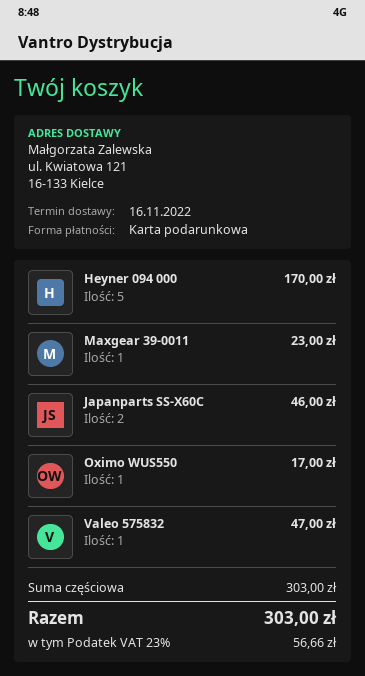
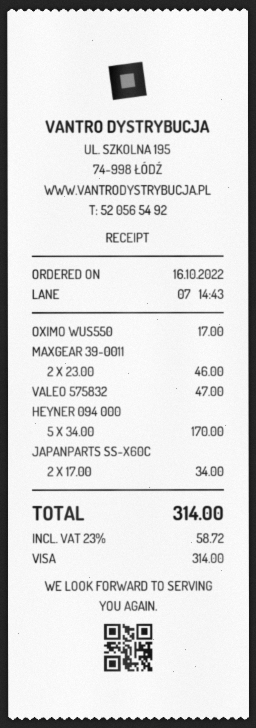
payment method: gift card -> Visa
Maxgear 39-0011: 1 for 23.00 -> 2 for 46.00
Japanparts SS-X60C: 2 for 46.00 -> 2 for 34.00
tax: 23% = 56.66 -> 23% = 58.72
total: 303.00 -> 314.00

